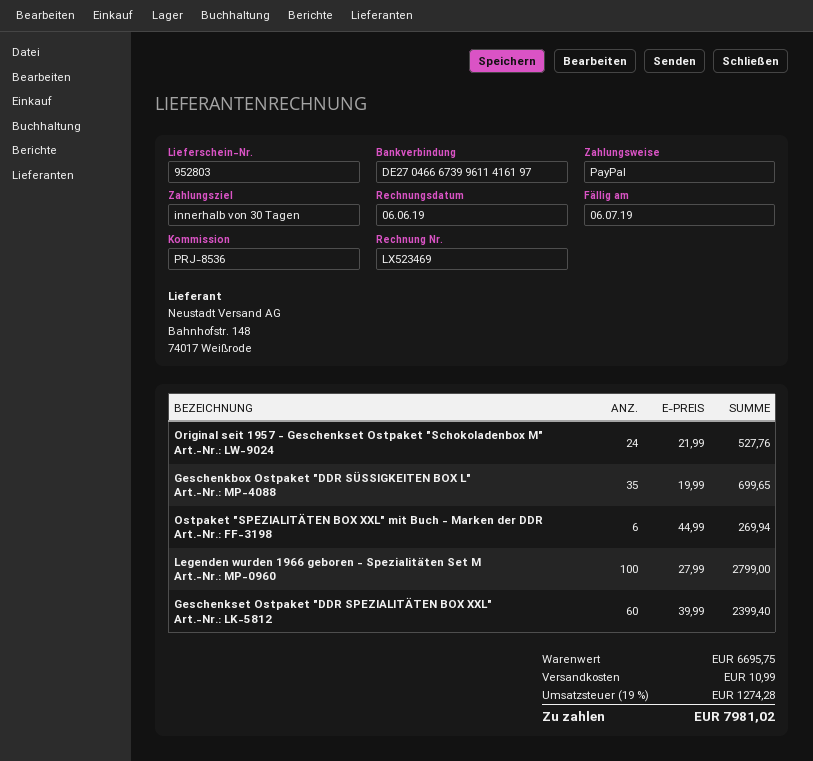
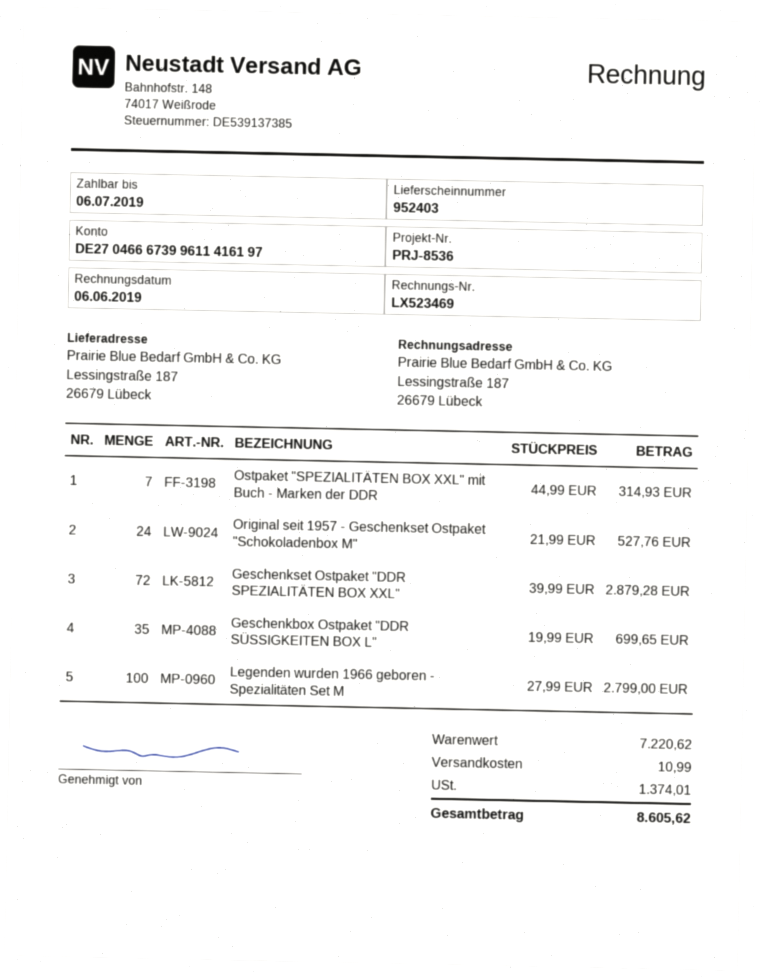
delivery note number: 952803 -> 952403
Ostpaket "SPEZIALITÄTEN BOX XXL" mit Buch - Marken der DDR: 6 x 44.99 = 269.94 -> 7 x 44.99 = 314.93
Geschenkset Ostpaket "DDR SPEZIALITÄTEN BOX XXL": 60 x 39.99 = 2399.40 -> 72 x 39.99 = 2879.28
subtotal: 6695.75 -> 7220.62
tax: 1274.28 -> 1374.01
total: 7981.02 -> 8605.62

